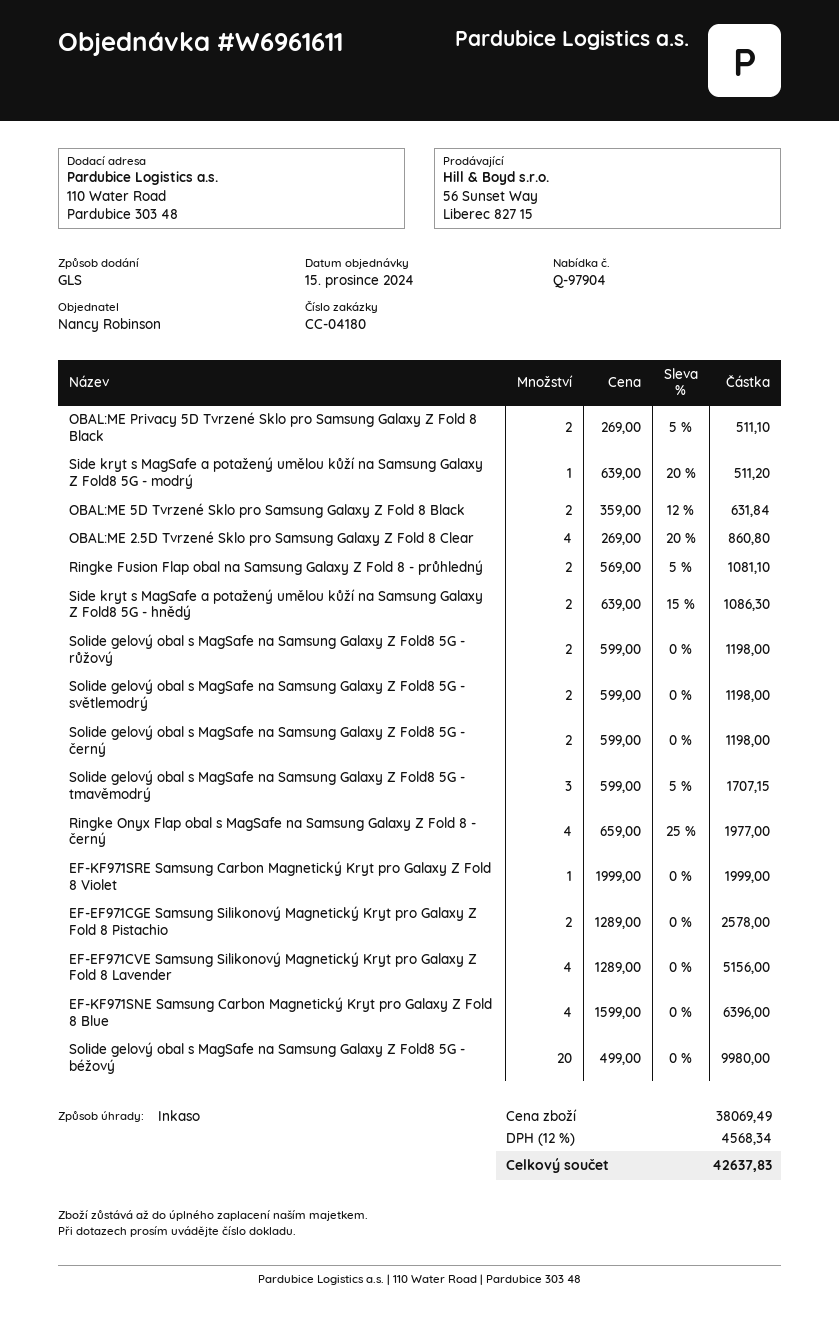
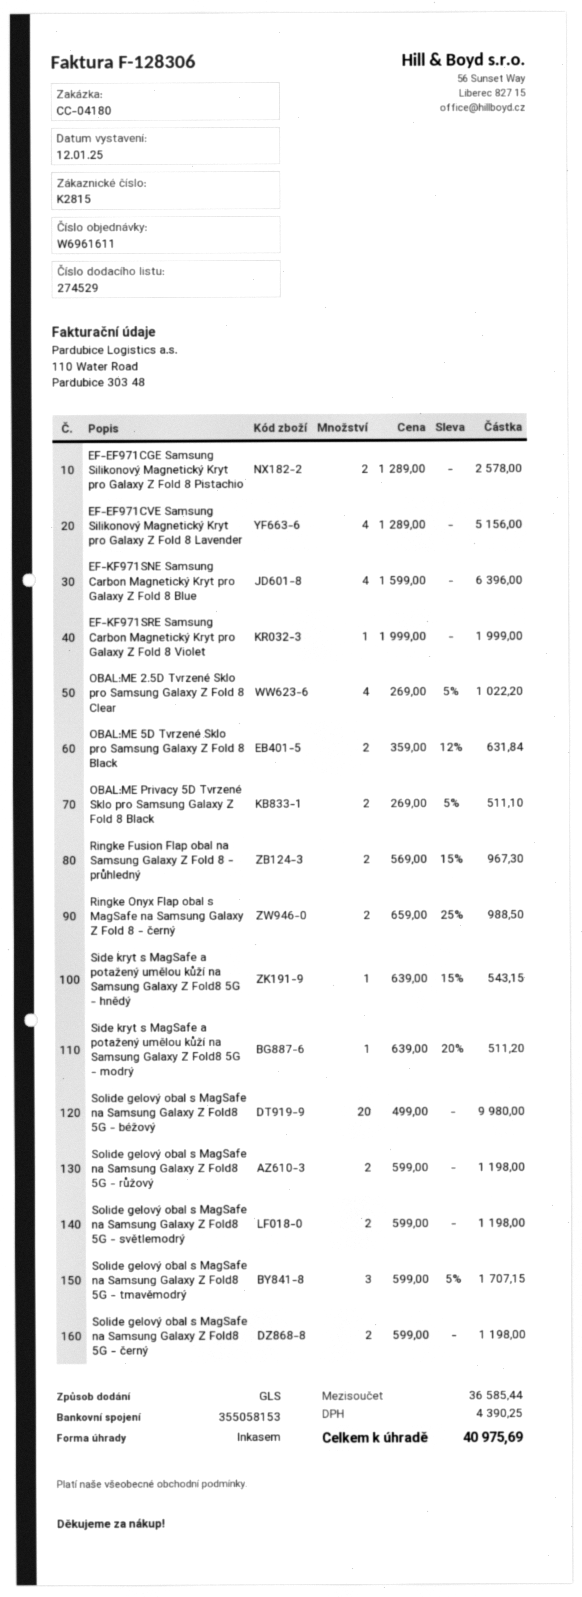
OBAL:ME 2.5D Tvrzené Sklo pro Samsung Galaxy Z Fold 8 Clear: 4 x 269.00 - 20% = 860.80 -> 4 x 269.00 - 5% = 1022.20
Ringke Fusion Flap obal na Samsung Galaxy Z Fold 8 - průhledný: 2 x 569.00 - 5% = 1081.10 -> 2 x 569.00 - 15% = 967.30
Side kryt s MagSafe a potažený umělou kůží na Samsung Galaxy Z Fold8 5G - hnědý: 2 x 639.00 - 15% = 1086.30 -> 1 x 639.00 - 15% = 543.15
Ringke Onyx Flap obal s MagSafe na Samsung Galaxy Z Fold 8 - černý: 4 x 659.00 - 25% = 1977.00 -> 2 x 659.00 - 25% = 988.50
subtotal: 38069.49 -> 36585.44
tax: 4568.34 -> 4390.25
total: 42637.83 -> 40975.69

